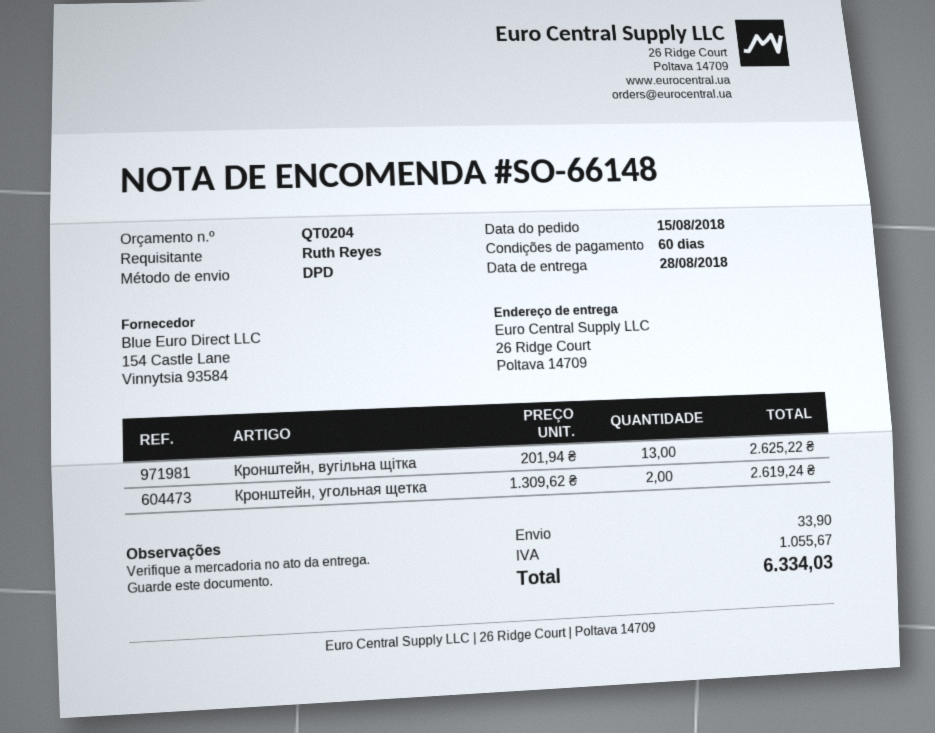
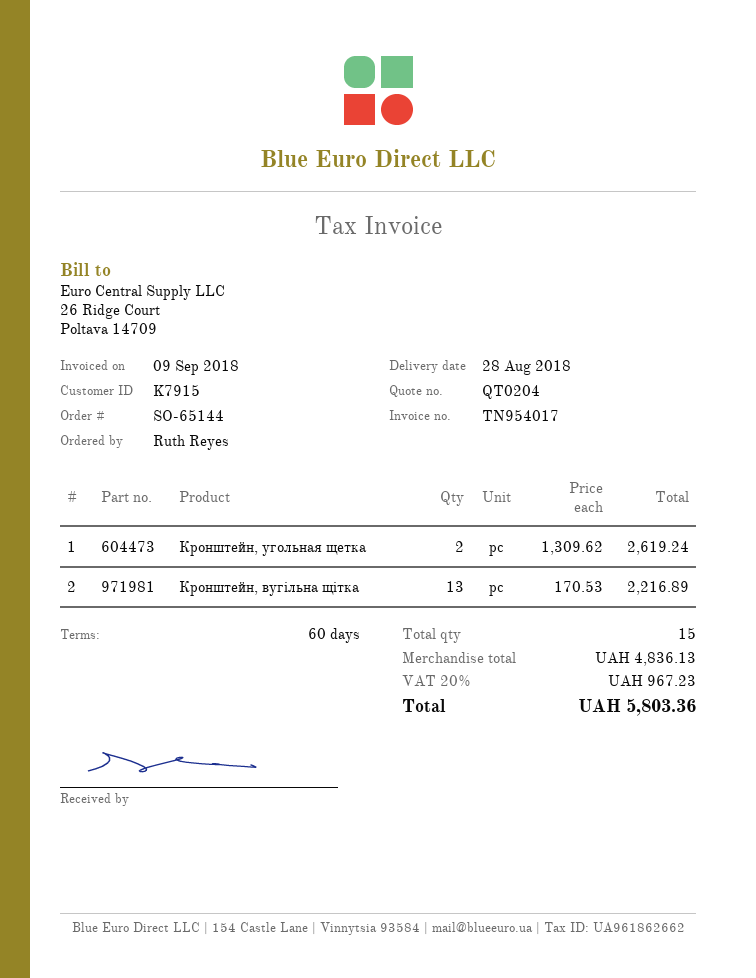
order number: SO-66148 -> SO-65144
Кронштейн, вугільна щітка: 13 x 201.94 = 2625.22 -> 13 x 170.53 = 2216.89
shipping: 33.90 -> none
tax: 1055.67 -> 967.23
total: 6334.03 -> 5803.36

